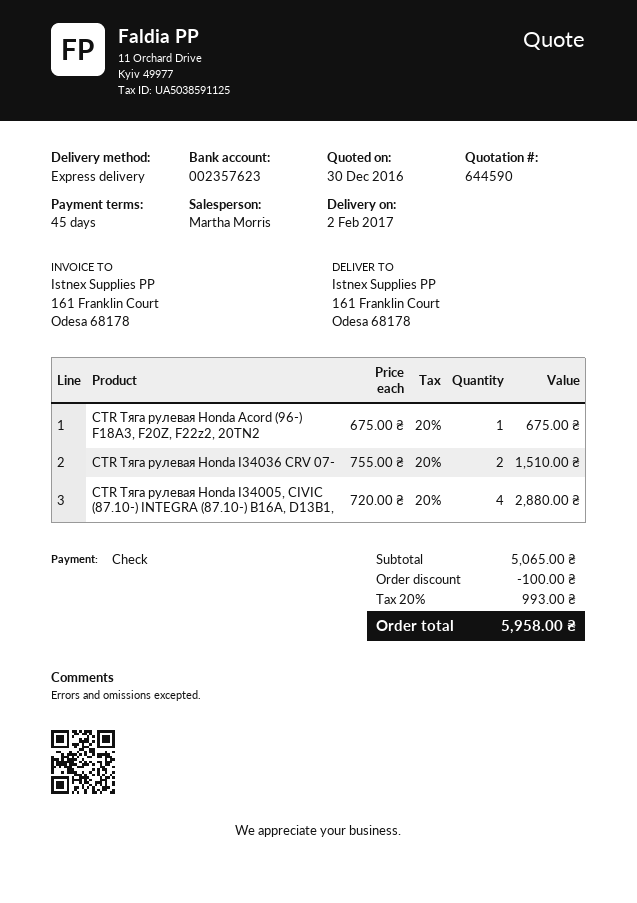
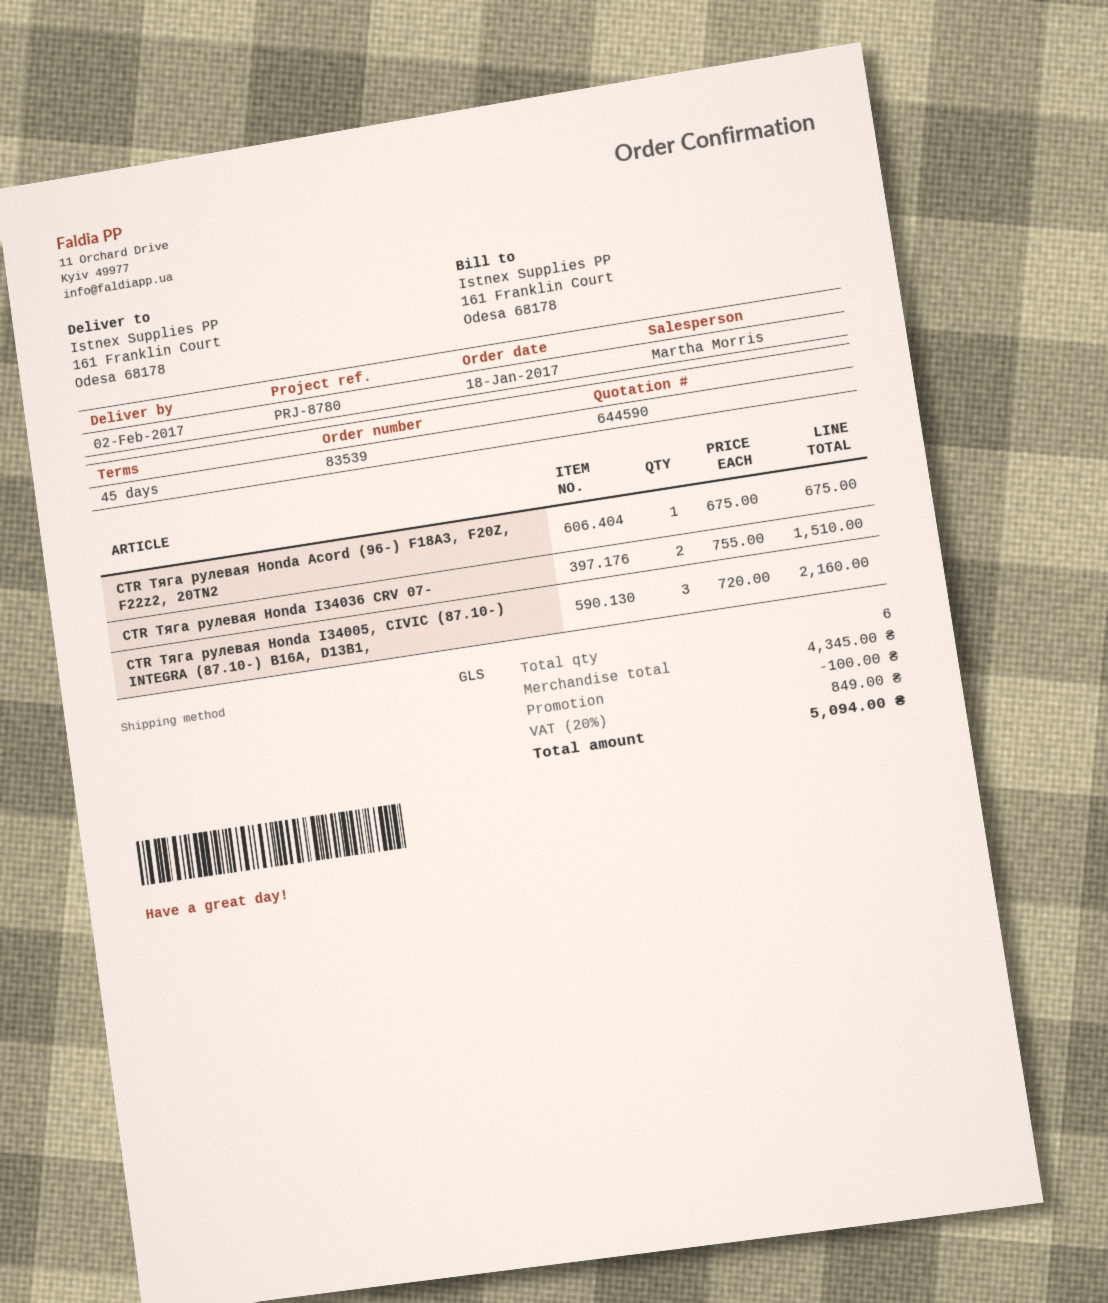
shipping method: express -> GLS
CTR Тяга рулевая Honda I34005, CIVIC (87.10-) INTEGRA (87.10-) B16A, D13B1,: 4 x 720.00 = 2880.00 -> 3 x 720.00 = 2160.00
subtotal: 5065.00 -> 4345.00
tax: 20% = 993.00 -> 20% = 849.00
total: 5958.00 -> 5094.00

